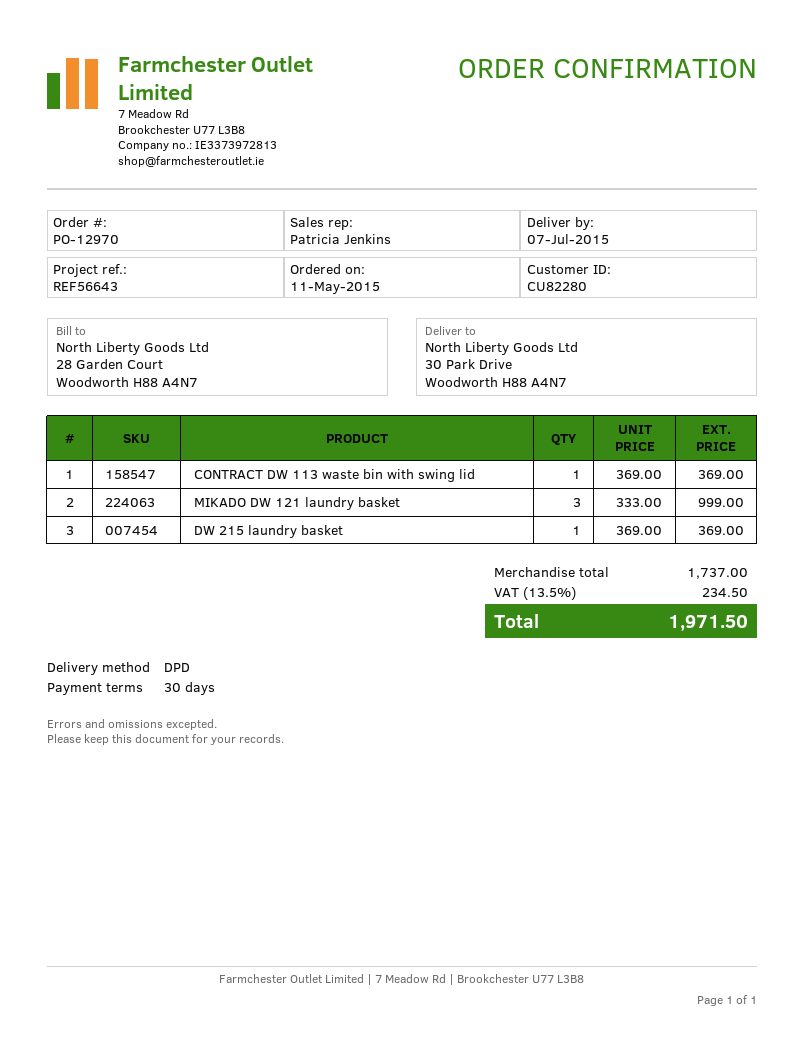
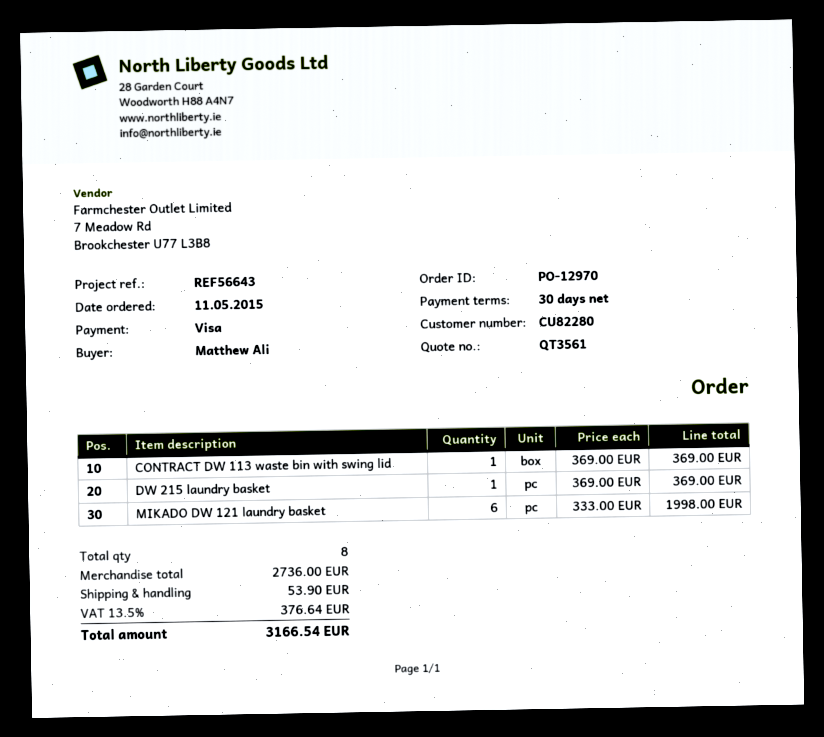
MIKADO DW 121 laundry basket: 3 x 333.00 = 999.00 -> 6 x 333.00 = 1998.00
subtotal: 1737.00 -> 2736.00
shipping: none -> 53.90
tax: 13.5% = 234.50 -> 13.5% = 376.64
total: 1971.50 -> 3166.54

